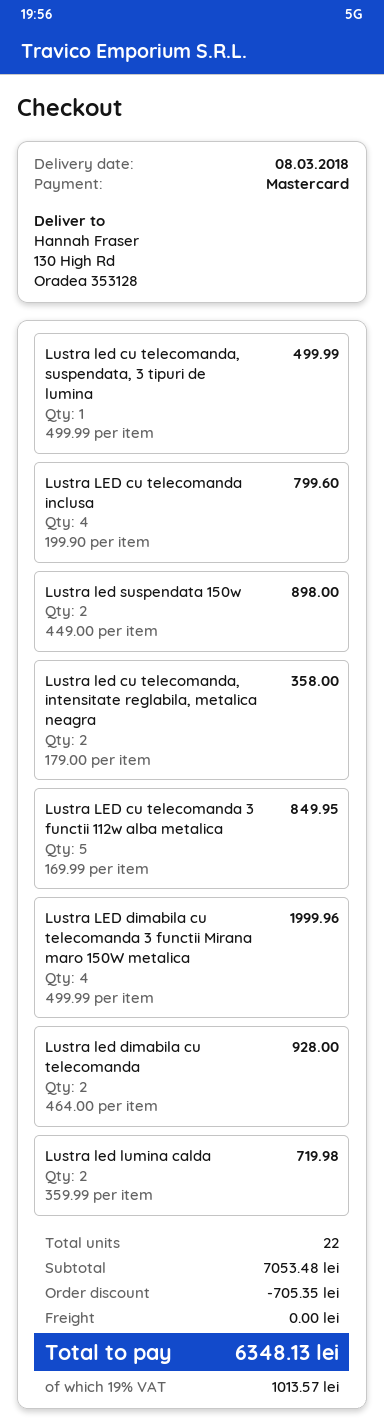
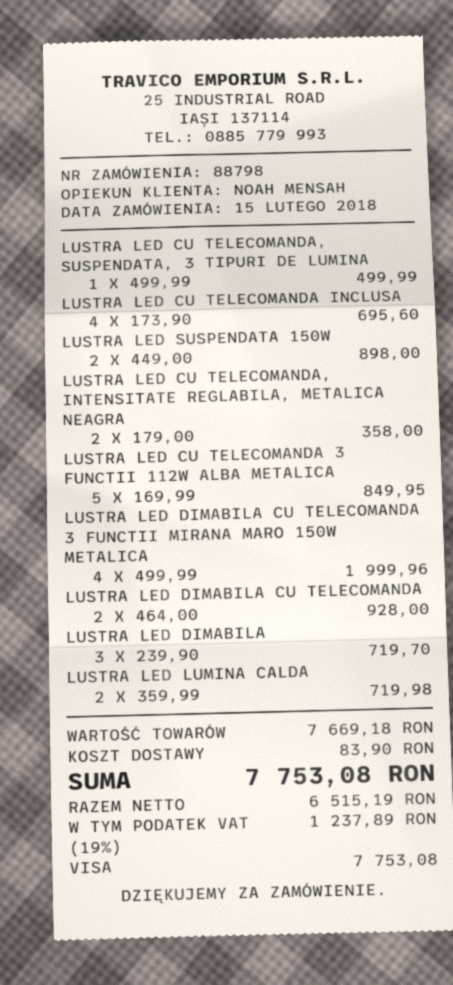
payment method: Mastercard -> Visa
Lustra LED cu telecomanda inclusa: 4 x 199.90 = 799.60 -> 4 x 173.90 = 695.60
LUSTRA LED DIMABILA: none -> 3 x 239.90 = 719.70
subtotal: 7053.48 -> 7669.18
discount: 705.35 -> none
shipping: 0.00 -> 83.90
tax: 19% = 1013.57 -> 19% = 1237.89
total: 6348.13 -> 7753.08

